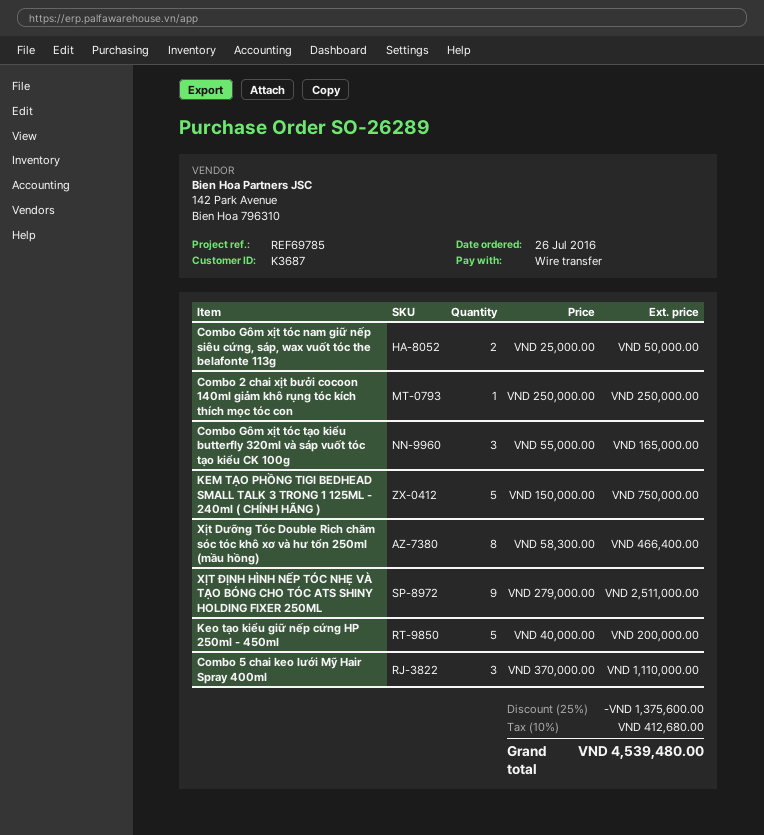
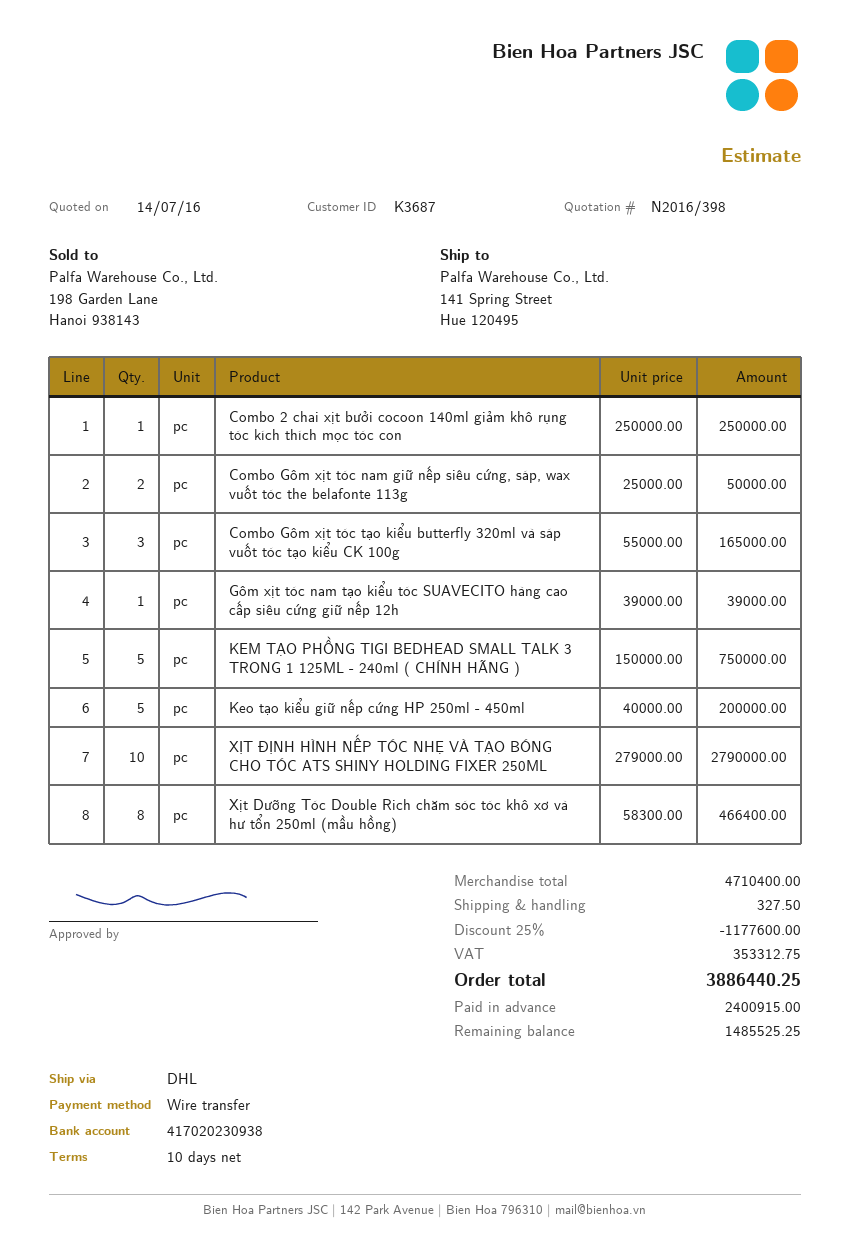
XỊT ĐỊNH HÌNH NẾP TÓC NHẸ VÀ TẠO BÓNG CHO TÓC ATS SHINY HOLDING FIXER 250ML: 9 x 279000.00 = 2511000.00 -> 10 x 279000.00 = 2790000.00
Combo 5 chai keo lưới Mỹ Hair Spray 400ml: 3 x 370000.00 = 1110000.00 -> none
Gôm xịt tóc nam tạo kiểu tóc SUAVECITO hàng cao cấp siêu cứng giữ nếp 12h: none -> 1 x 39000.00 = 39000.00
discount: 25% = 1375600.00 -> 25% = 1177600.00
shipping: none -> 327.50
tax: 412680.00 -> 353312.75
total: 4539480.00 -> 3886440.25

